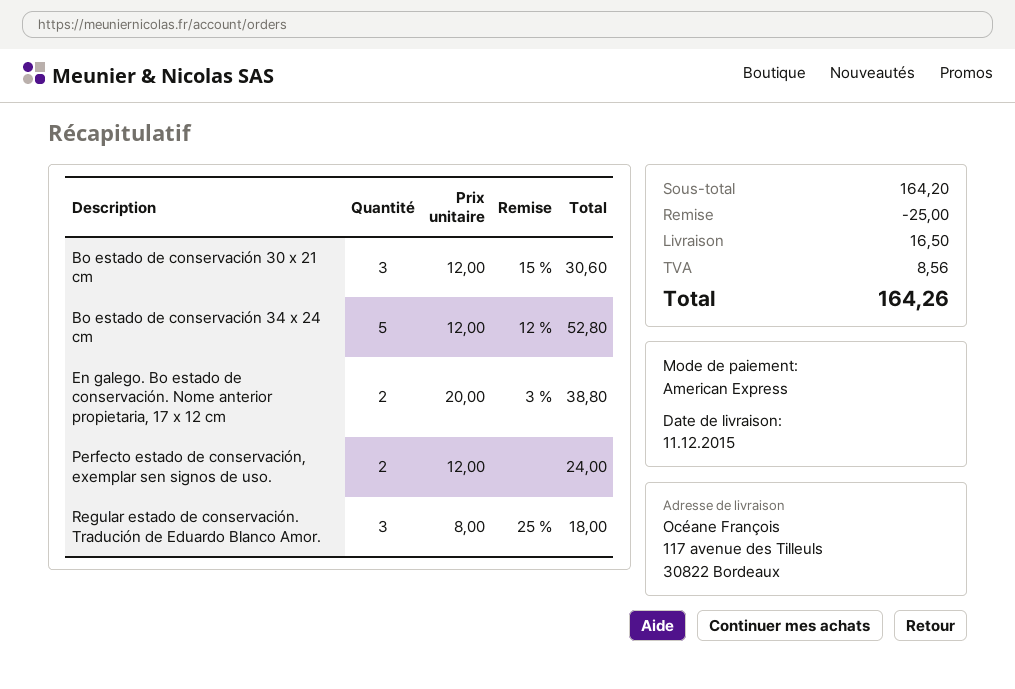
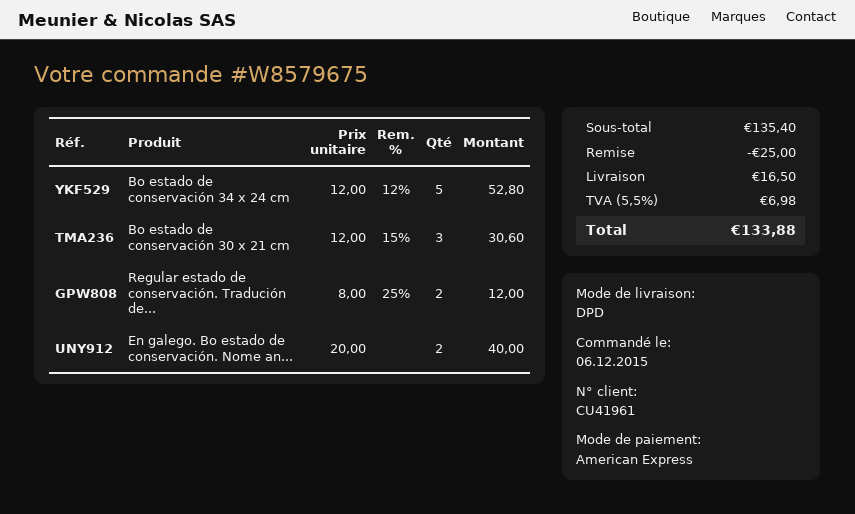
En galego. Bo estado de conservación. Nome anterior propietaria, 17 x 12 cm: 2 x 20.00 - 3% = 38.80 -> 2 x 20.00 = 40.00
Perfecto estado de conservación, exemplar sen signos de uso.: 2 x 12.00 = 24.00 -> none
Regular estado de conservación. Tradución de Eduardo Blanco Amor.: 3 x 8.00 - 25% = 18.00 -> 2 x 8.00 - 25% = 12.00
subtotal: 164.20 -> 135.40
tax: 8.56 -> 6.98
total: 164.26 -> 133.88

